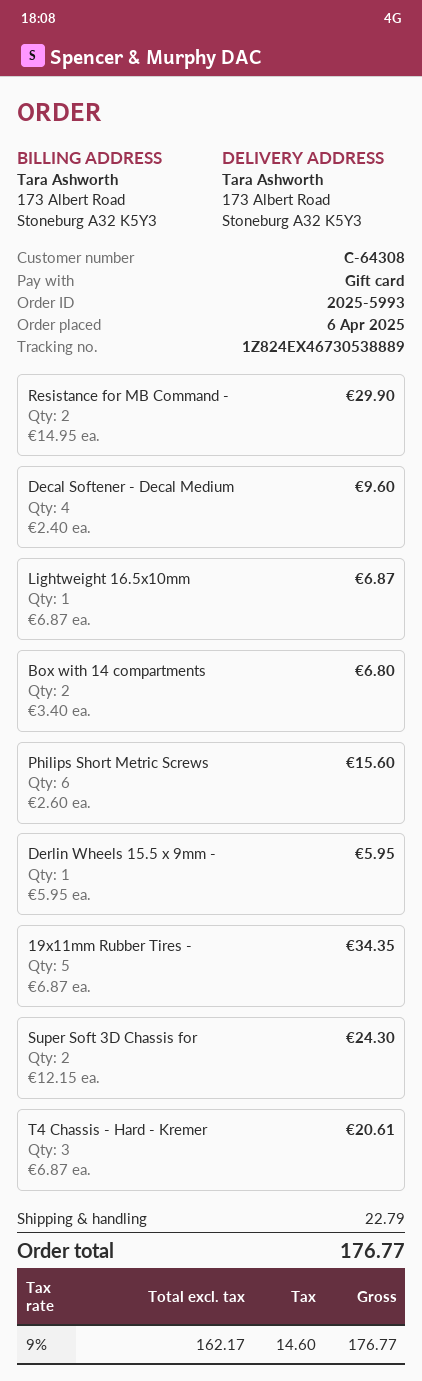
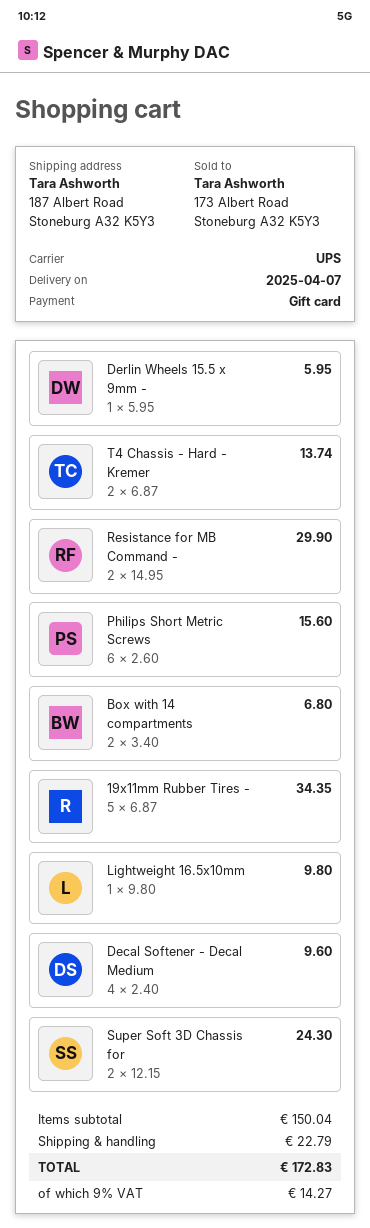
ship to: 173 Albert Road, Stoneburg A32 K5Y3 -> 187 Albert Road, Stoneburg A32 K5Y3
Lightweight 16.5x10mm: 1 x 6.87 = 6.87 -> 1 x 9.80 = 9.80
T4 Chassis - Hard - Kremer: 3 x 6.87 = 20.61 -> 2 x 6.87 = 13.74
tax: 9% = 14.60 -> 9% = 14.27
total: 176.77 -> 172.83

